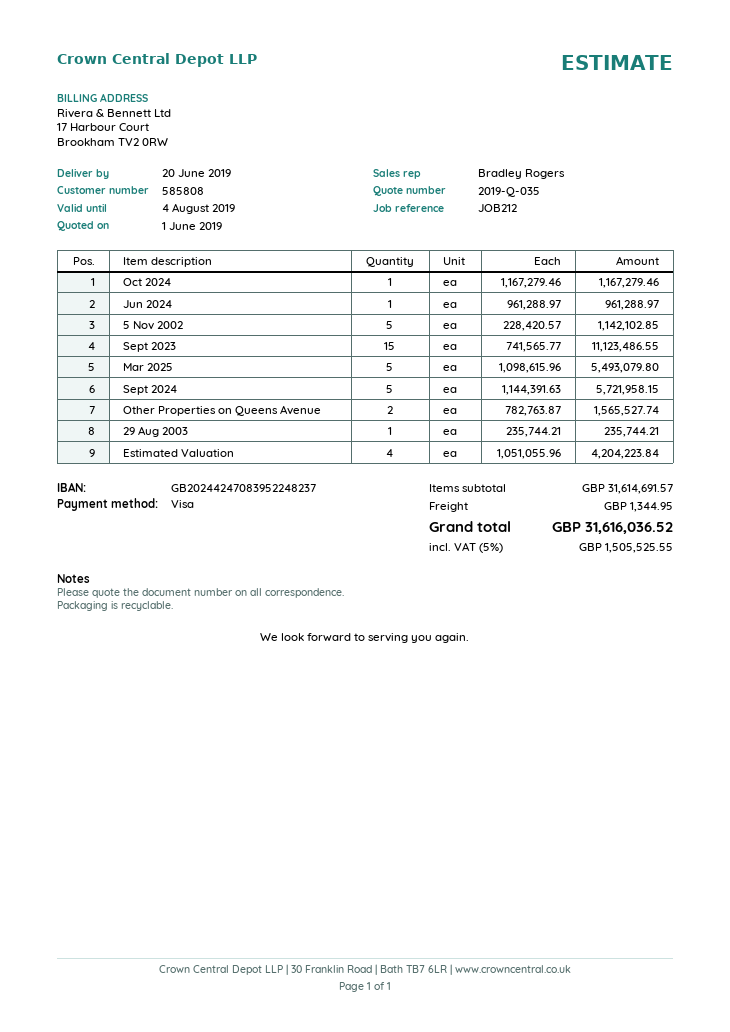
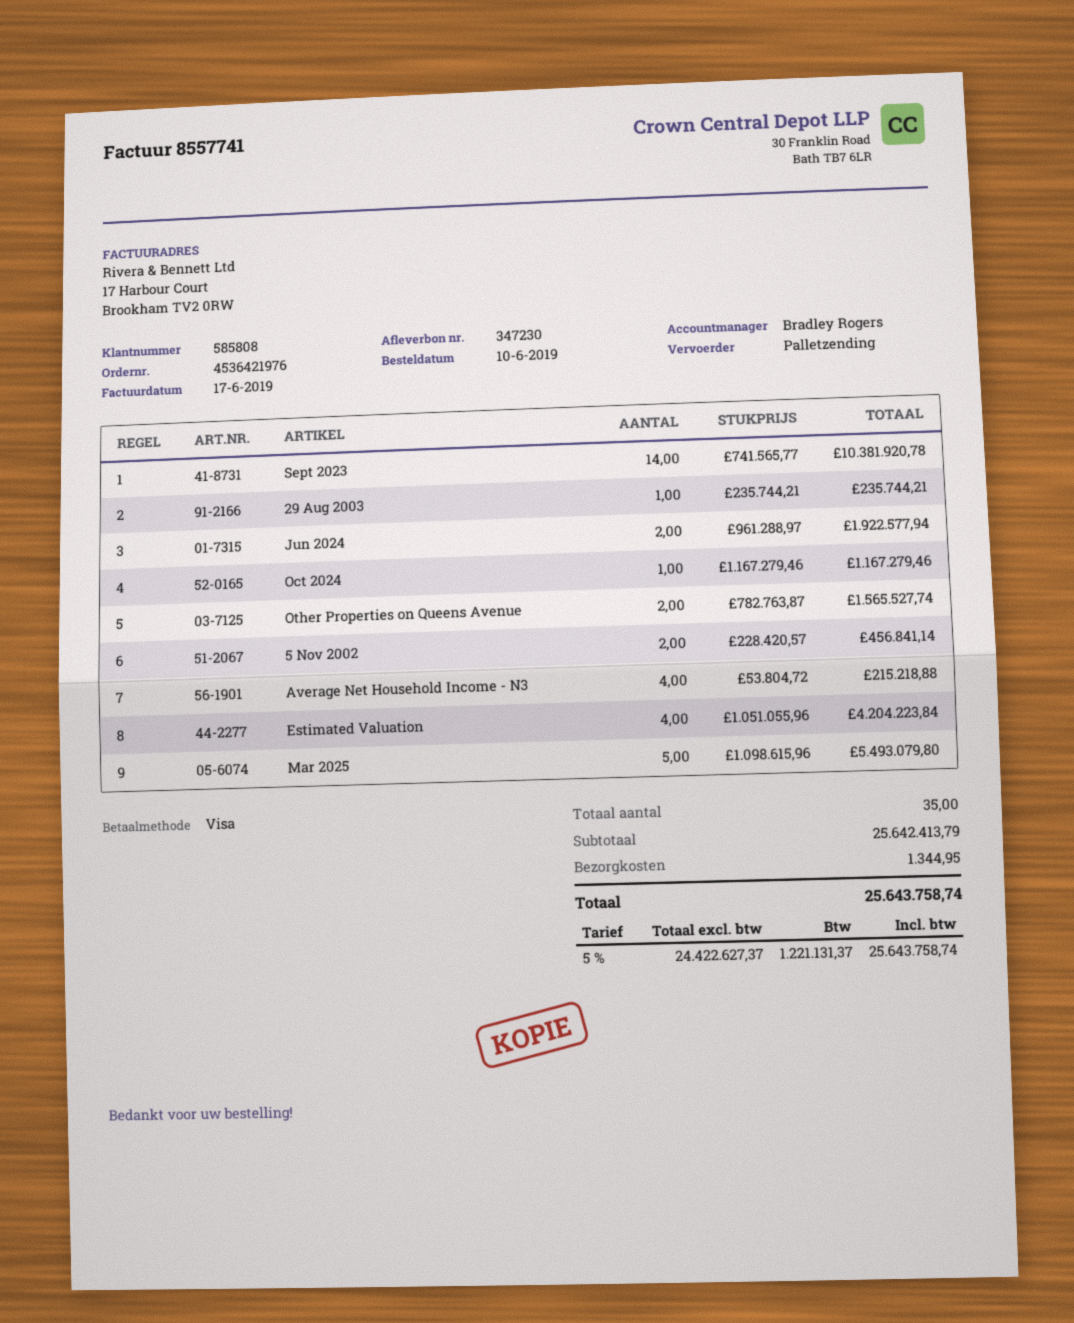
Jun 2024: 1 x 961288.97 = 961288.97 -> 2 x 961288.97 = 1922577.94
5 Nov 2002: 5 x 228420.57 = 1142102.85 -> 2 x 228420.57 = 456841.14
Sept 2023: 15 x 741565.77 = 11123486.55 -> 14 x 741565.77 = 10381920.78
Sept 2024: 5 x 1144391.63 = 5721958.15 -> none
Average Net Household Income - N3: none -> 4 x 53804.72 = 215218.88
subtotal: 31614691.57 -> 25642413.79
tax: 5% = 1505525.55 -> 5% = 1221131.37
total: 31616036.52 -> 25643758.74

